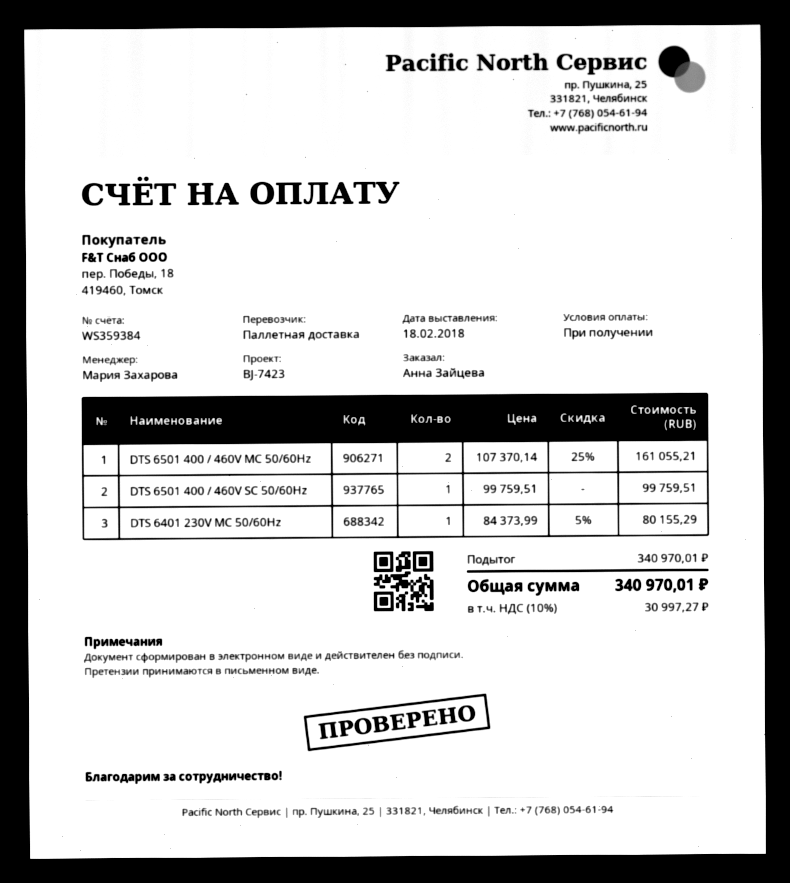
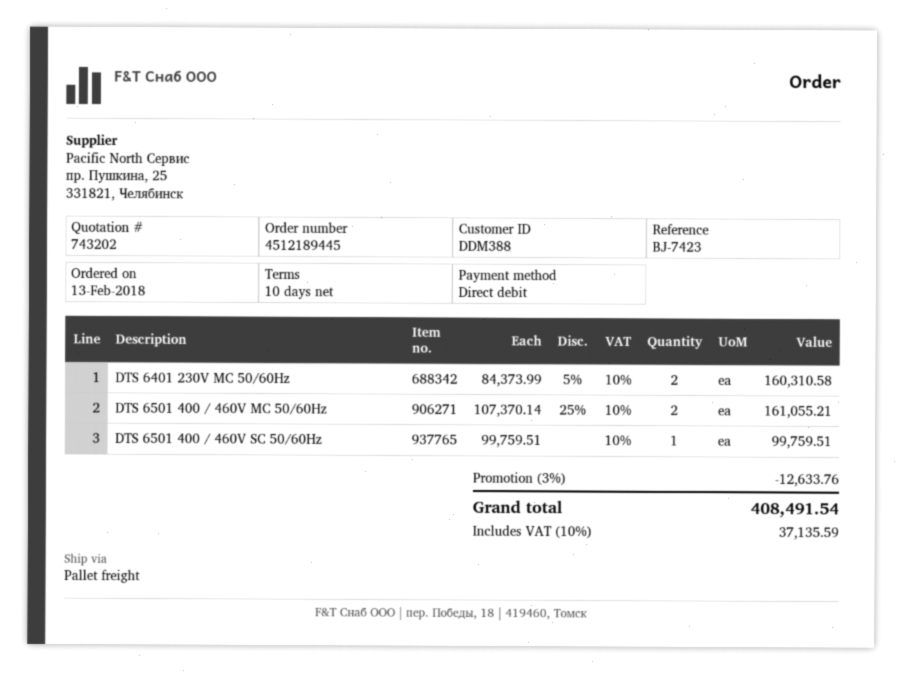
payment terms: on receipt -> 10 days
DTS 6401 230V MC 50/60Hz: 1 x 84373.99 - 5% = 80155.29 -> 2 x 84373.99 - 5% = 160310.58
discount: none -> 3% = 12633.76
tax: 10% = 30997.27 -> 10% = 37135.59
total: 340970.01 -> 408491.54

